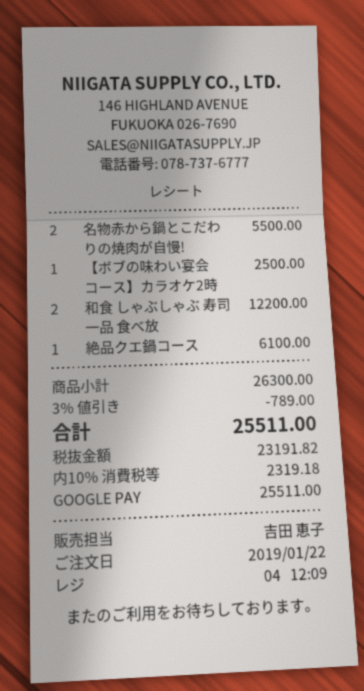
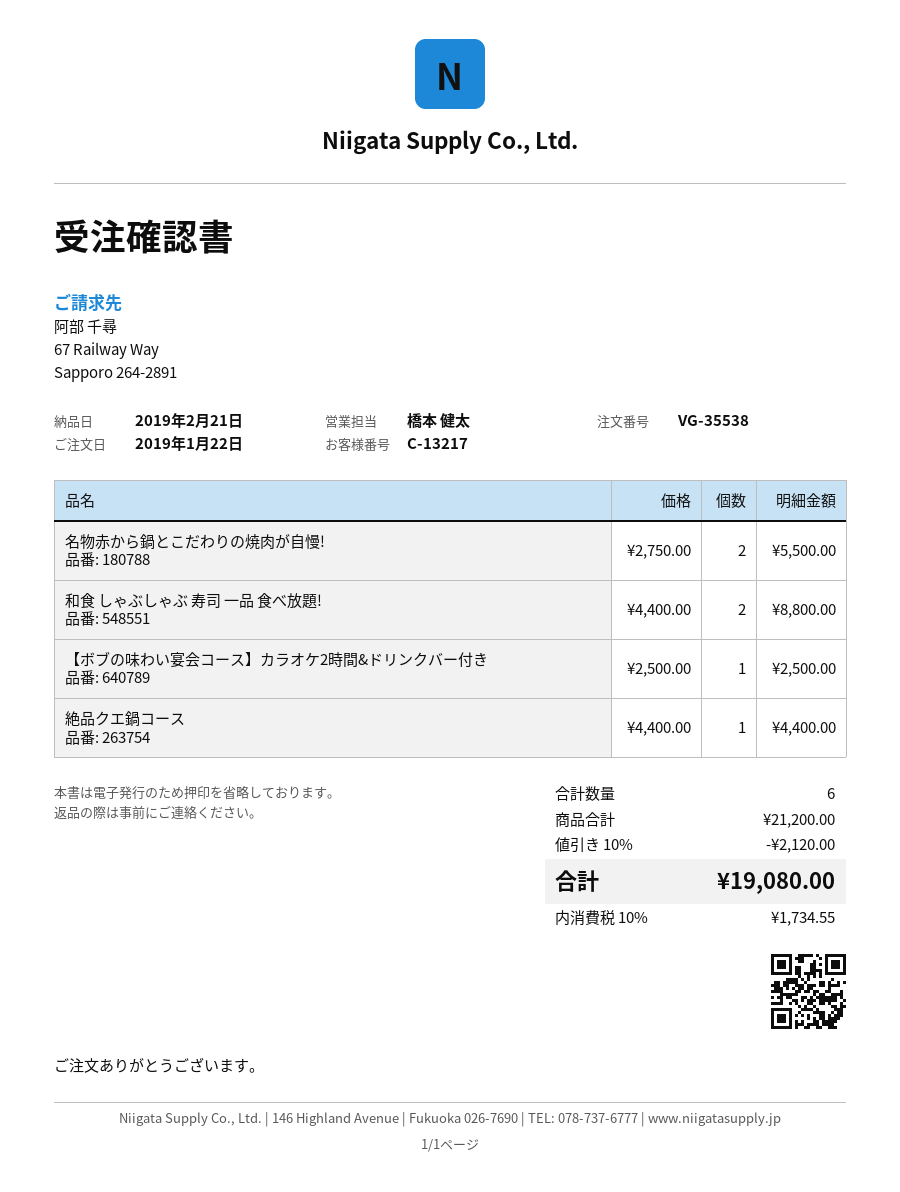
sales rep: 吉田 恵子 -> 橋本 健太
和食 しゃぶしゃぶ 寿司 一品 食べ放: 2 for 12200.00 -> 2 for 8800.00
絶品クエ鍋コース: 1 for 6100.00 -> 1 for 4400.00
subtotal: 26300.00 -> 21200.00
discount: 3% = 789.00 -> 10% = 2120.00
tax: 10% = 2319.18 -> 10% = 1734.55
total: 25511.00 -> 19080.00

